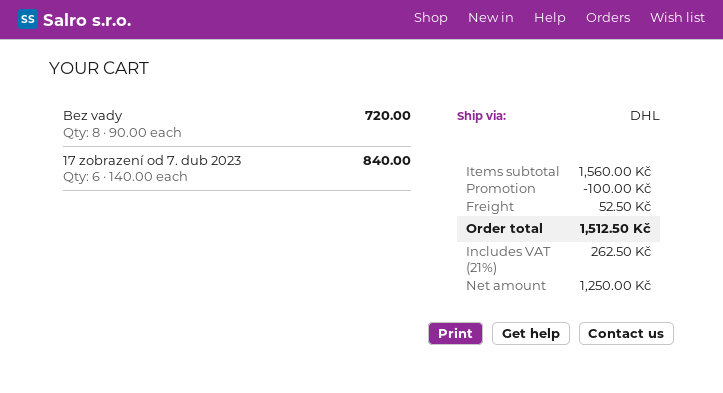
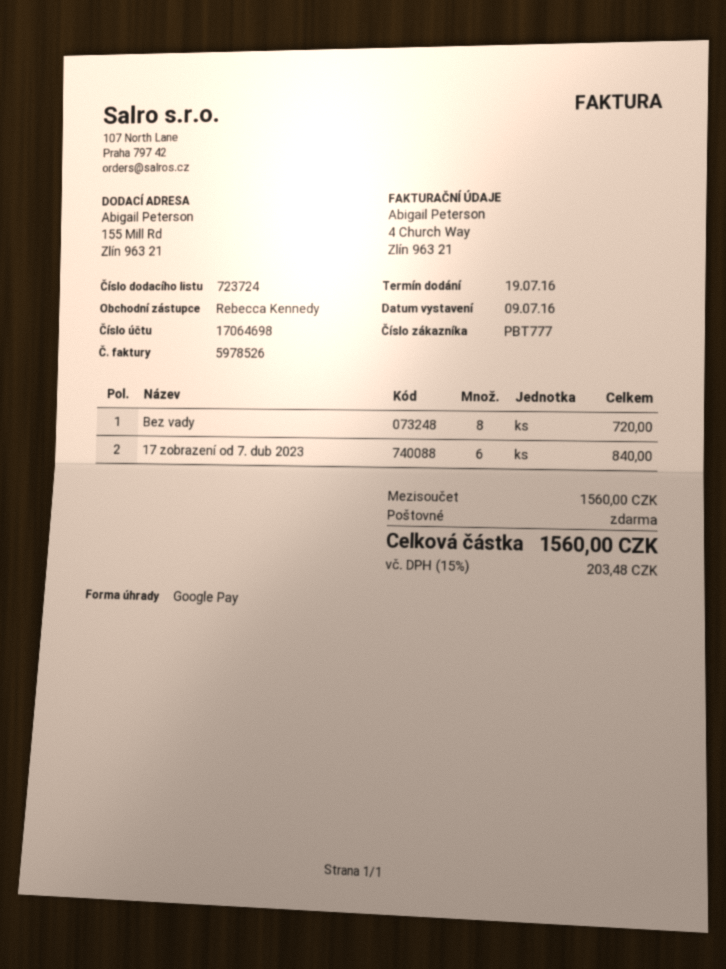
discount: 100.00 -> none
shipping: 52.50 -> 0.00
tax: 21% = 262.50 -> 15% = 203.48
total: 1512.50 -> 1560.00

